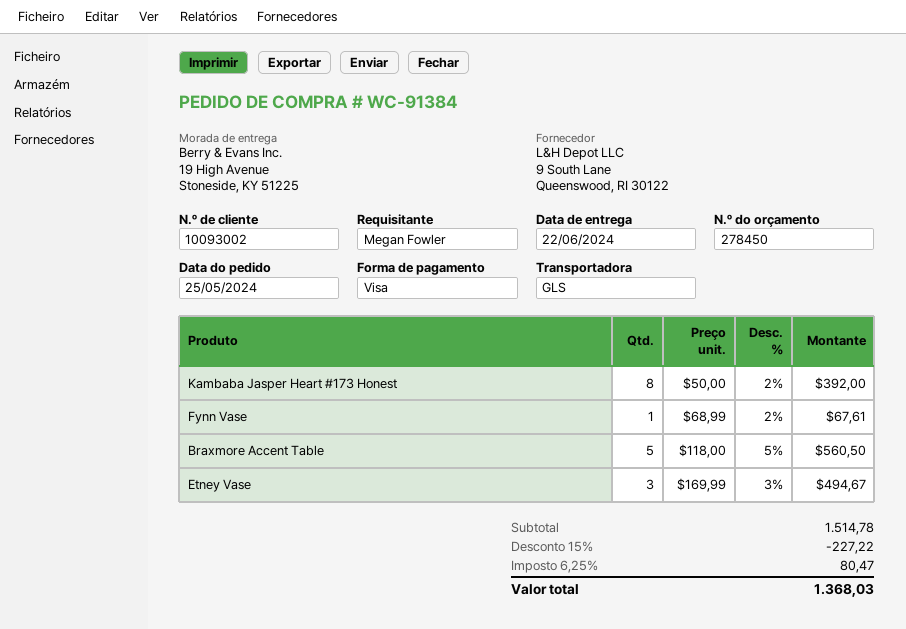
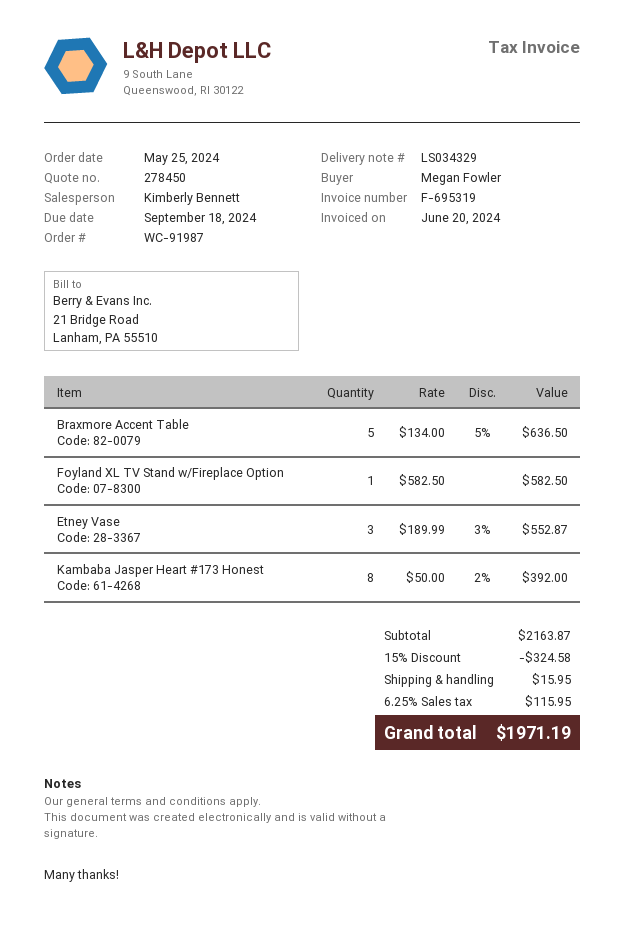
order number: WC-91384 -> WC-91987
Fynn Vase: 1 x 68.99 - 2% = 67.61 -> none
Braxmore Accent Table: 5 x 118.00 - 5% = 560.50 -> 5 x 134.00 - 5% = 636.50
Etney Vase: 3 x 169.99 - 3% = 494.67 -> 3 x 189.99 - 3% = 552.87
Foyland XL TV Stand w/Fireplace Option: none -> 1 x 582.50 = 582.50
subtotal: 1514.78 -> 2163.87
discount: 15% = 227.22 -> 15% = 324.58
shipping: none -> 15.95
tax: 6.25% = 80.47 -> 6.25% = 115.95
total: 1368.03 -> 1971.19

